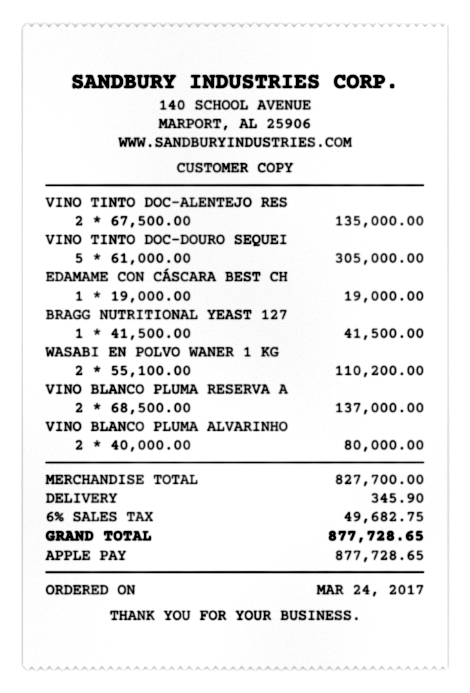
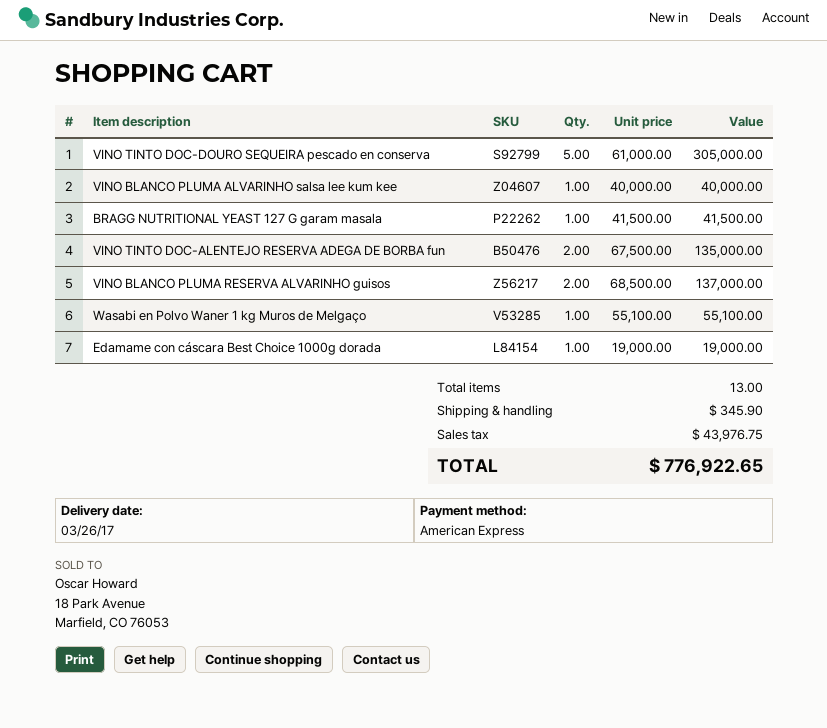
payment method: Apple Pay -> American Express
WASABI EN POLVO WANER 1 KG: 2 x 55100.00 = 110200.00 -> 1 x 55100.00 = 55100.00
VINO BLANCO PLUMA ALVARINHO: 2 x 40000.00 = 80000.00 -> 1 x 40000.00 = 40000.00
tax: 49682.75 -> 43976.75
total: 877728.65 -> 776922.65

